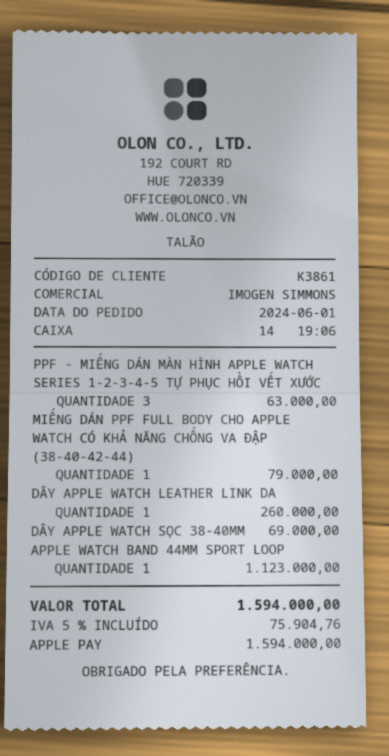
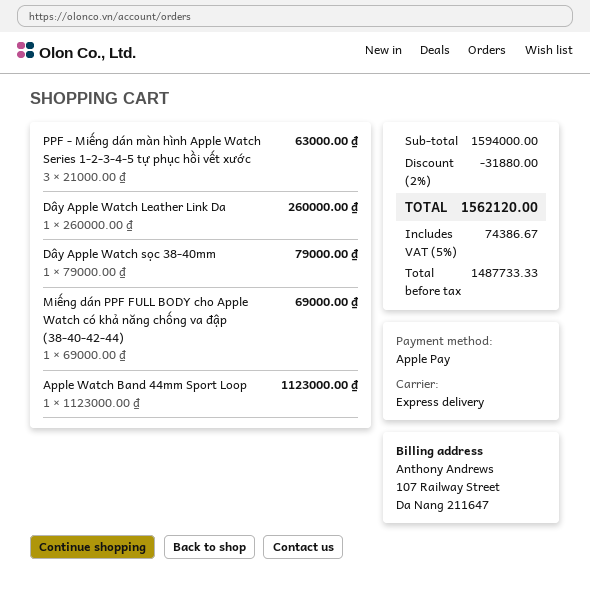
MIẾNG DÁN PPF FULL BODY CHO APPLE WATCH CÓ KHẢ NĂNG CHỐNG VA ĐẬP (38-40-42-44): 1 for 79000.00 -> 1 for 69000.00
DÂY APPLE WATCH SỌC 38-40MM: 1 for 69000.00 -> 1 for 79000.00
discount: none -> 2% = 31880.00
tax: 5% = 75904.76 -> 5% = 74386.67
total: 1594000.00 -> 1562120.00

